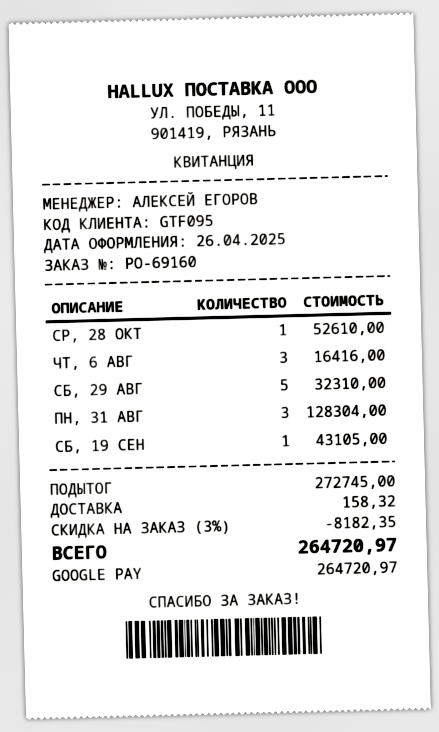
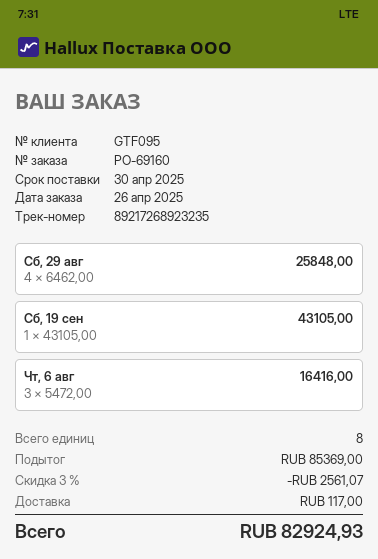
СР, 28 ОКТ: 1 for 52610.00 -> none
СБ, 29 АВГ: 5 for 32310.00 -> 4 for 25848.00
ПН, 31 АВГ: 3 for 128304.00 -> none
subtotal: 272745.00 -> 85369.00
discount: 3% = 8182.35 -> 3% = 2561.07
shipping: 158.32 -> 117.00
total: 264720.97 -> 82924.93

